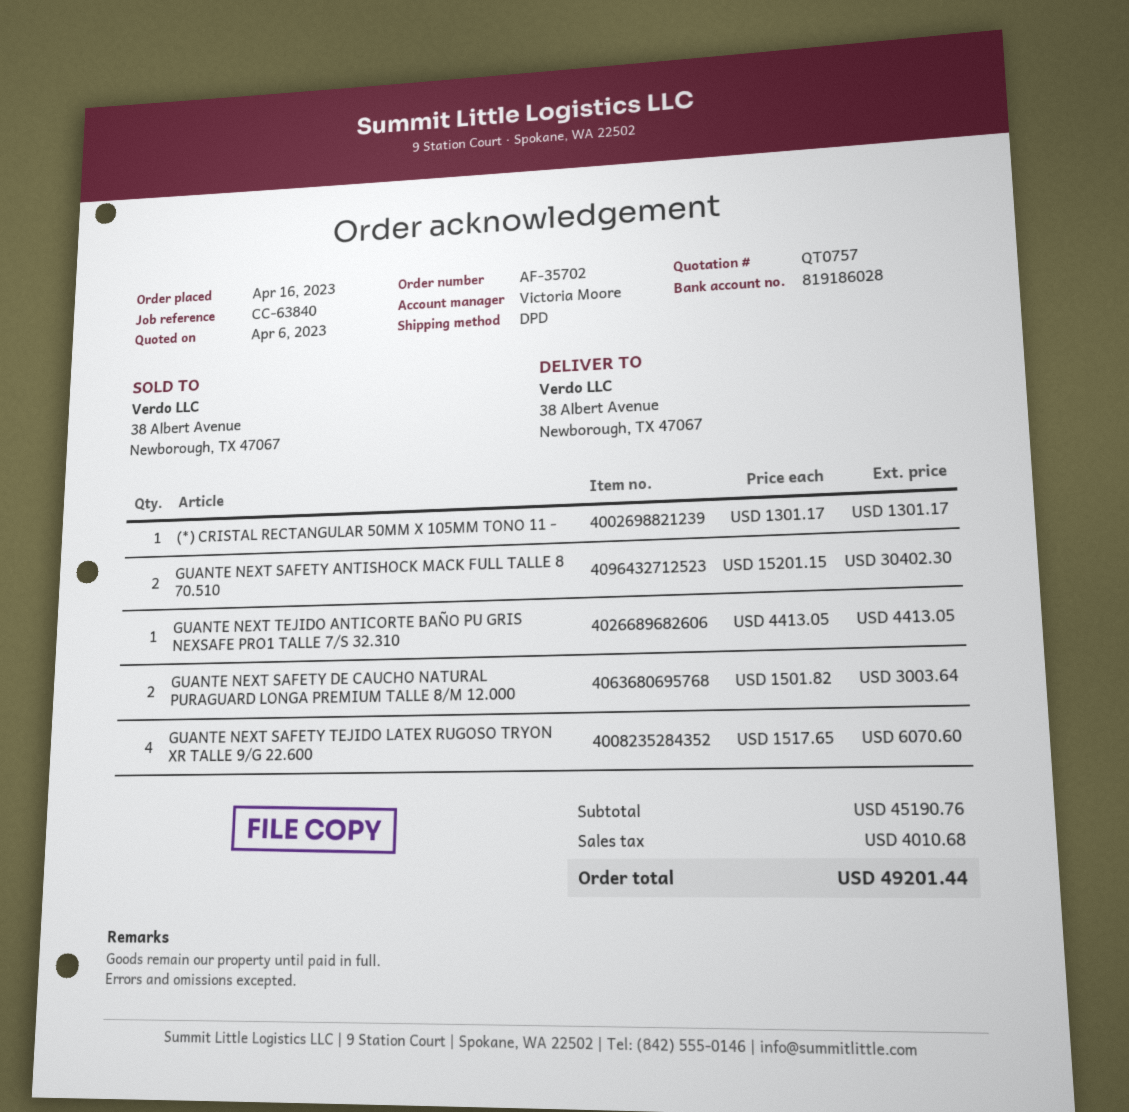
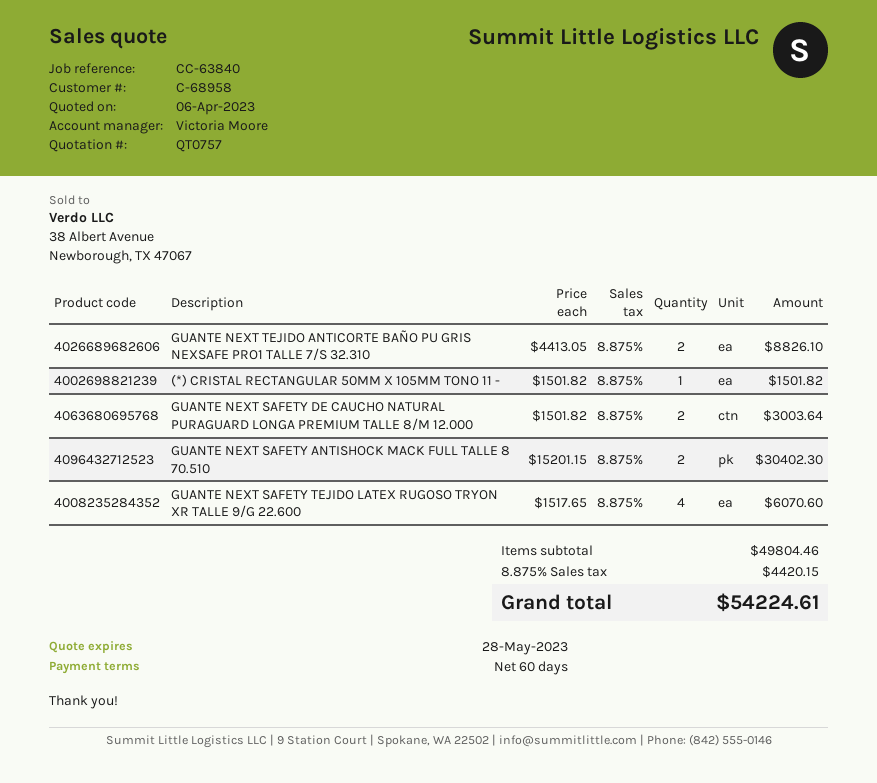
(*) CRISTAL RECTANGULAR 50MM X 105MM TONO 11 -: 1 x 1301.17 = 1301.17 -> 1 x 1501.82 = 1501.82
GUANTE NEXT TEJIDO ANTICORTE BAÑO PU GRIS NEXSAFE PRO1 TALLE 7/S 32.310: 1 x 4413.05 = 4413.05 -> 2 x 4413.05 = 8826.10
subtotal: 45190.76 -> 49804.46
tax: 4010.68 -> 4420.15
total: 49201.44 -> 54224.61

